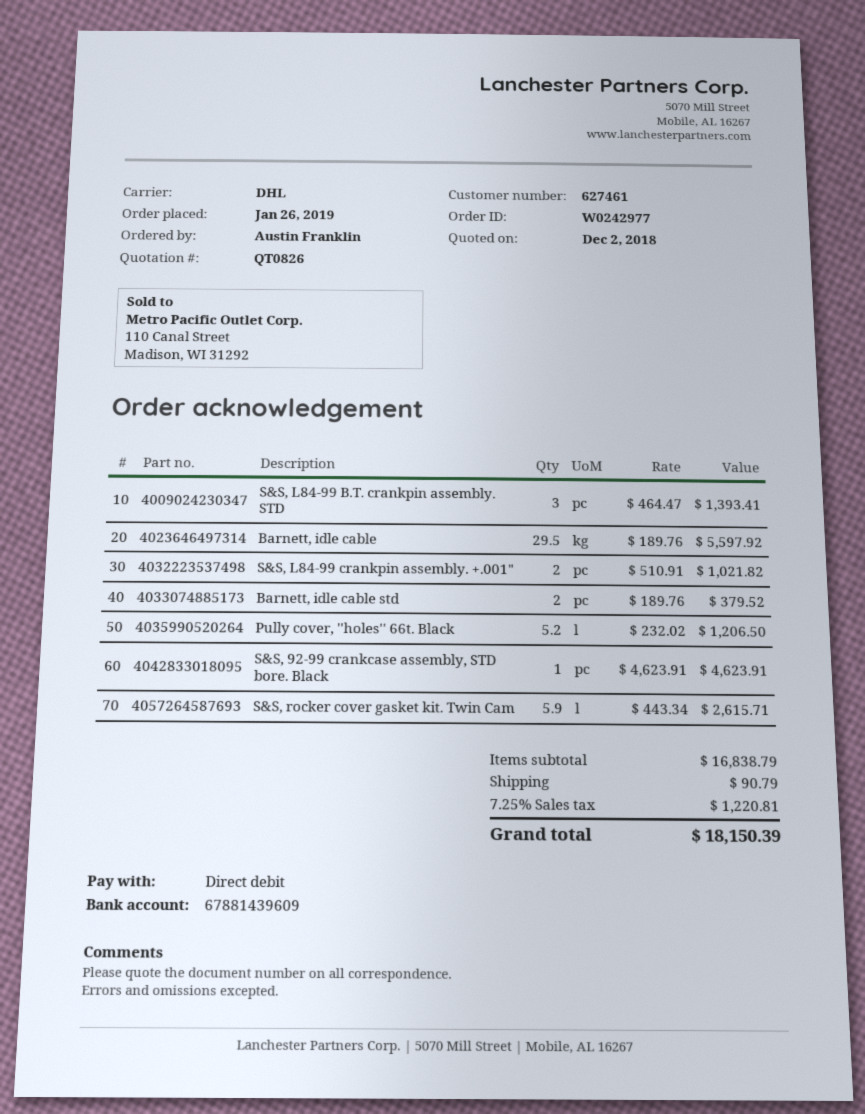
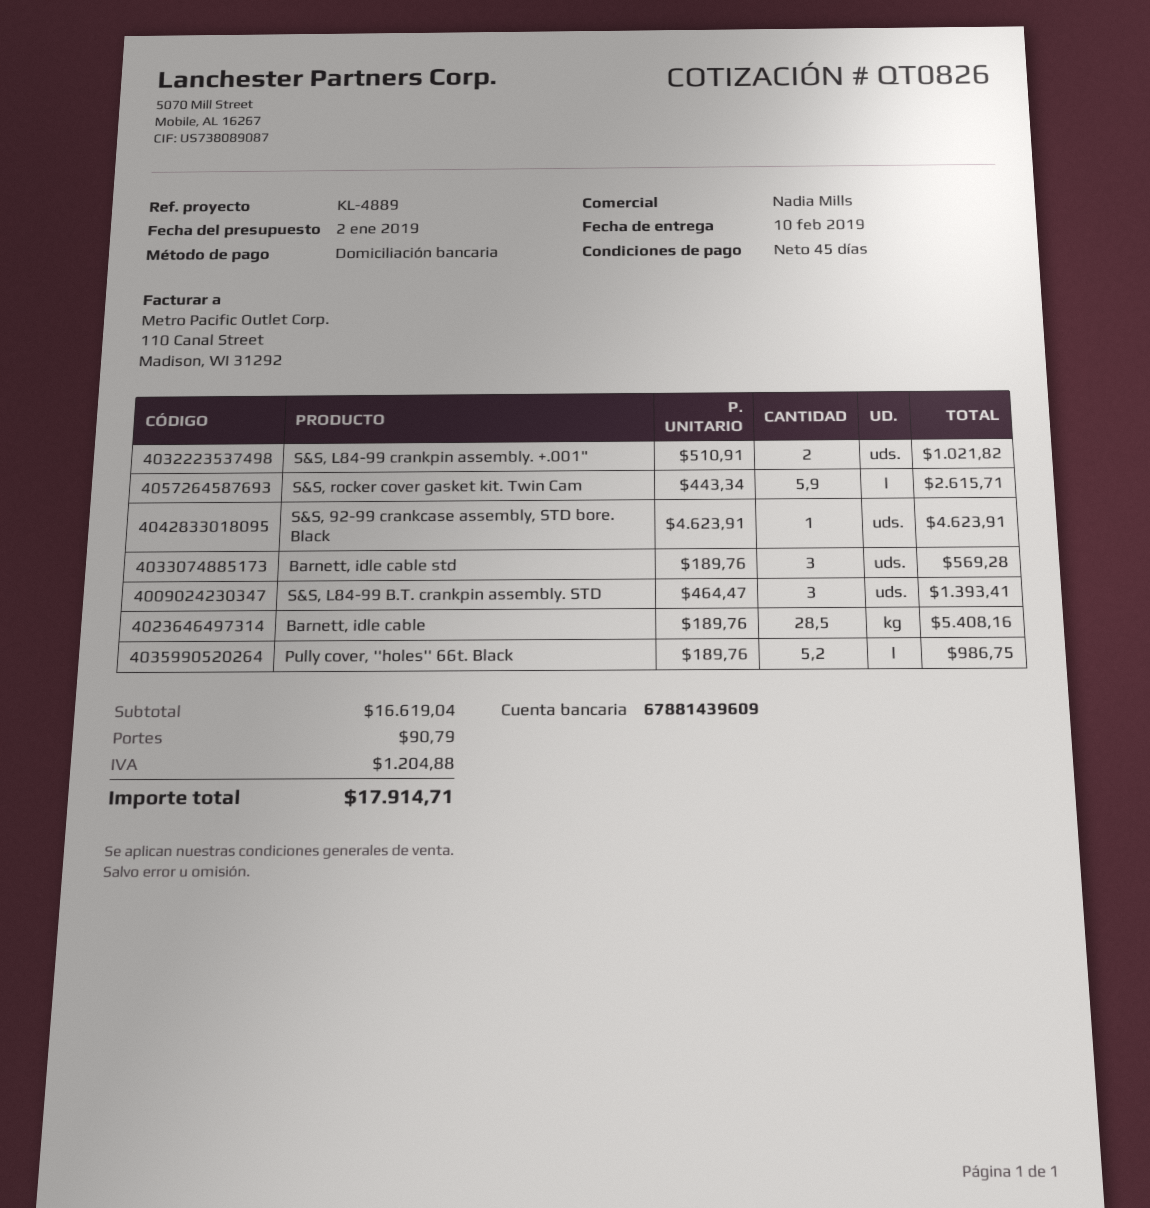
quote date: 2018-12-02 -> 2019-01-02
Barnett, idle cable: 29.5 x 189.76 = 5597.92 -> 28.5 x 189.76 = 5408.16
Barnett, idle cable std: 2 x 189.76 = 379.52 -> 3 x 189.76 = 569.28
Pully cover, ''holes'' 66t. Black: 5.2 x 232.02 = 1206.50 -> 5.2 x 189.76 = 986.75
subtotal: 16838.79 -> 16619.04
tax: 1220.81 -> 1204.88
total: 18150.39 -> 17914.71

